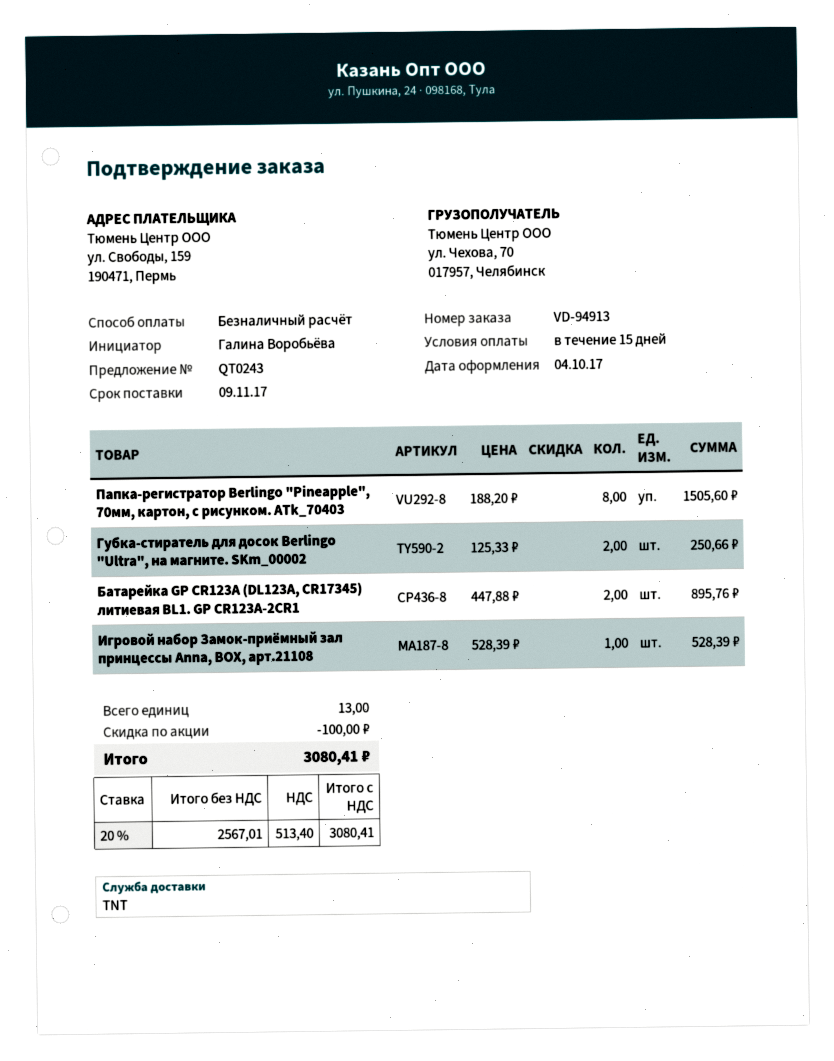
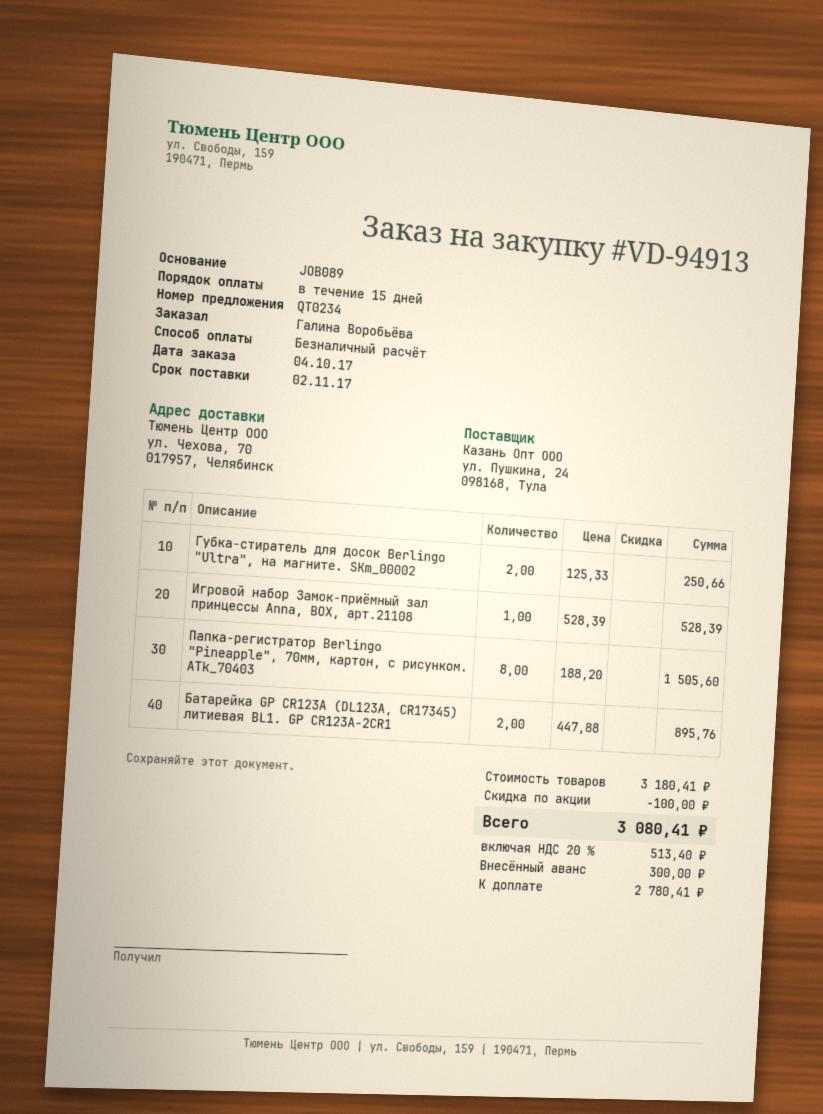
quote number: QT0243 -> QT0234
delivery date: 2017-11-09 -> 2017-11-02

